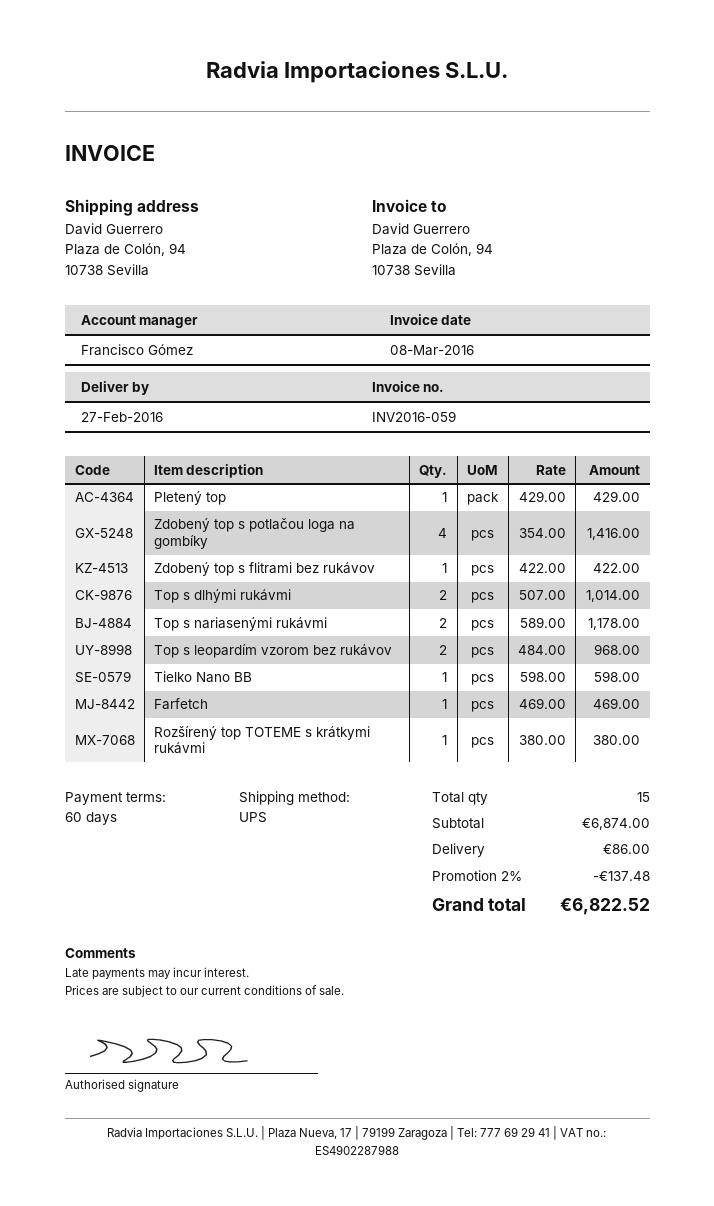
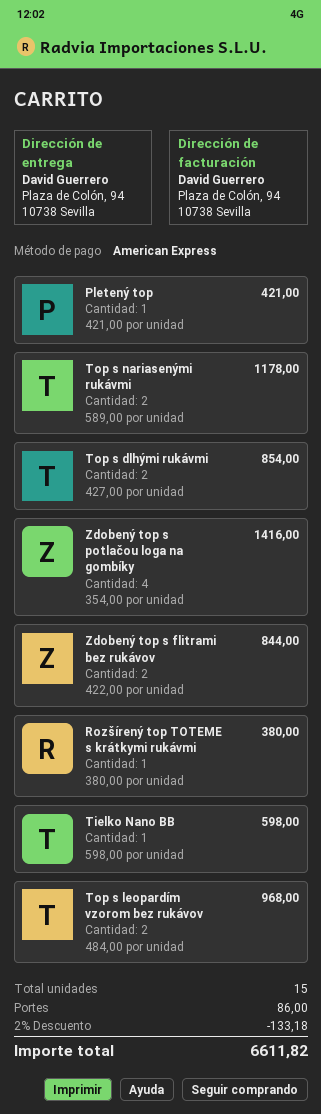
Pletený top: 1 x 429.00 = 429.00 -> 1 x 421.00 = 421.00
Zdobený top s flitrami bez rukávov: 1 x 422.00 = 422.00 -> 2 x 422.00 = 844.00
Top s dlhými rukávmi: 2 x 507.00 = 1014.00 -> 2 x 427.00 = 854.00
Farfetch: 1 x 469.00 = 469.00 -> none
discount: 2% = 137.48 -> 2% = 133.18
total: 6822.52 -> 6611.82

